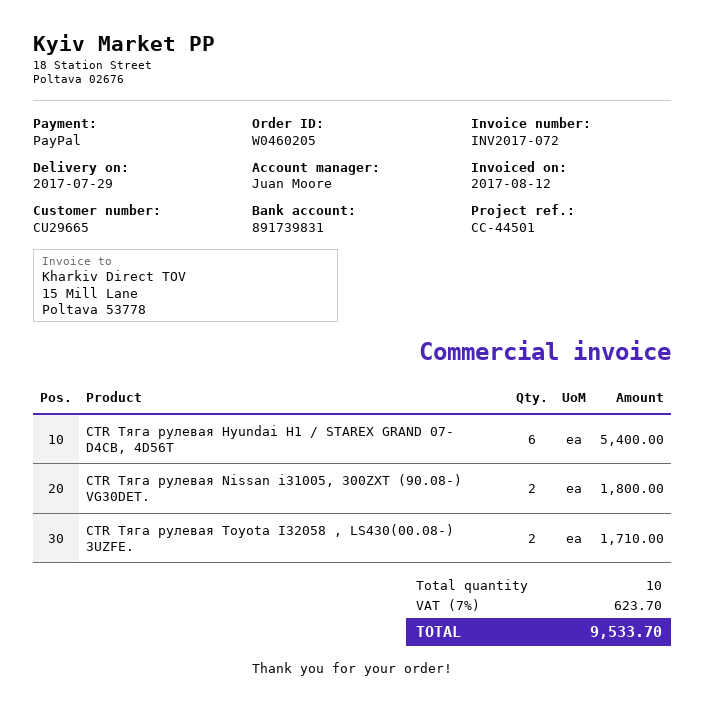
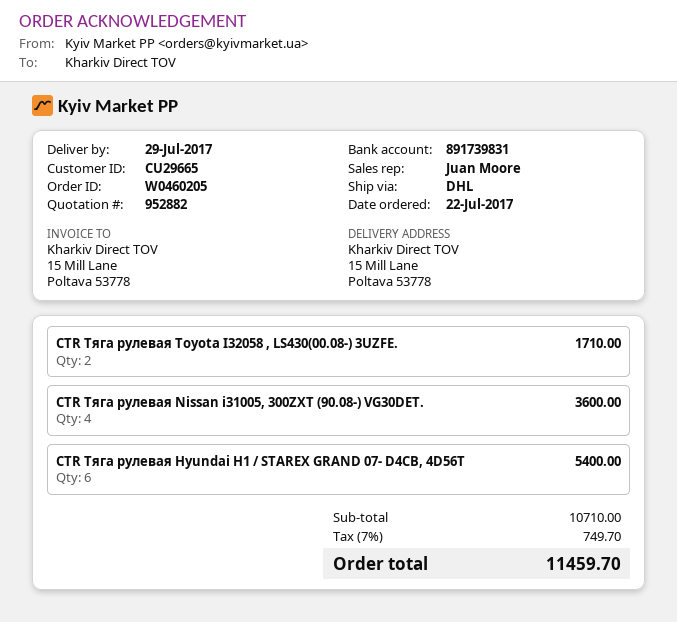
CTR Тяга рулевая Nissan i31005, 300ZXT (90.08-) VG30DET.: 2 for 1800.00 -> 4 for 3600.00
tax: 7% = 623.70 -> 7% = 749.70
total: 9533.70 -> 11459.70

